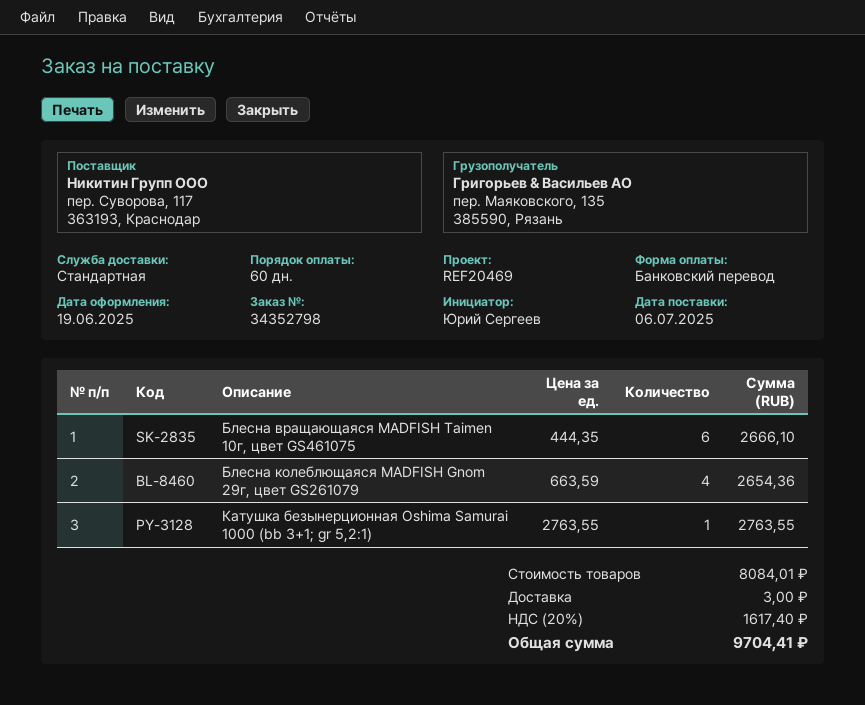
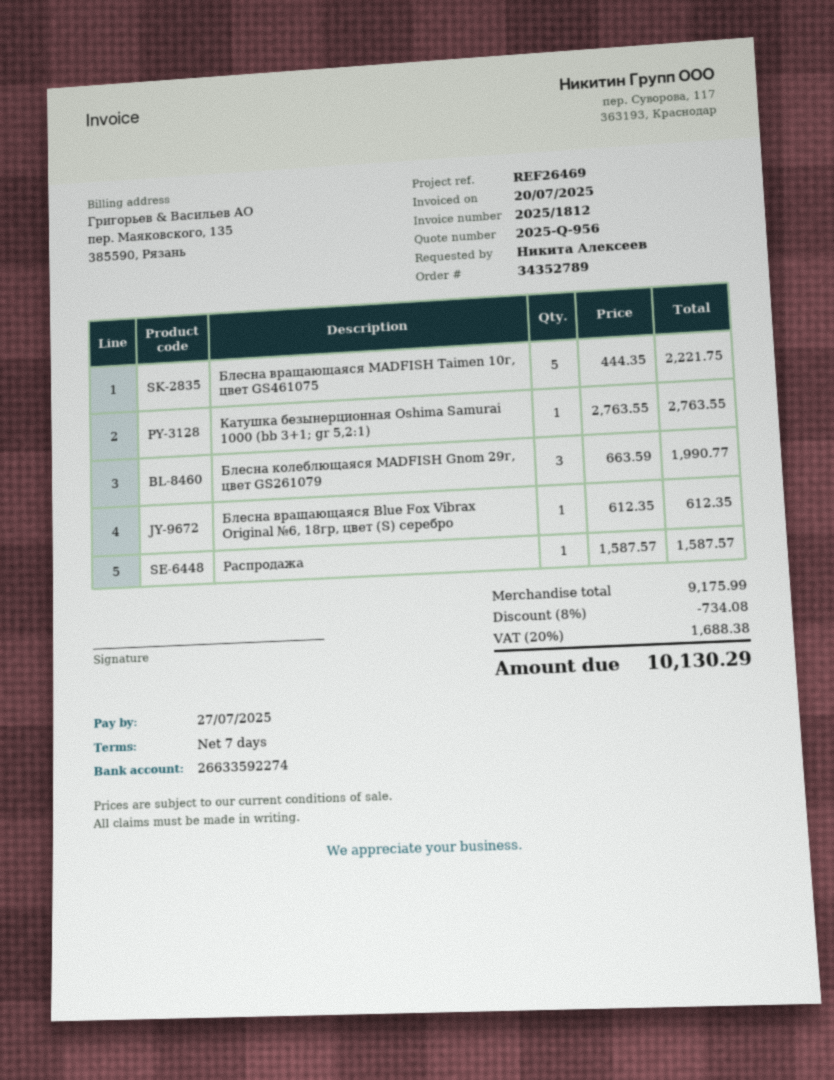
order number: 34352798 -> 34352789
payment terms: 60 days -> 7 days
reference: REF20469 -> REF26469
ordered by: Юрий Сергеев -> Никита Алексеев
Блесна вращающаяся MADFISH Taimen 10г, цвет GS461075: 6 x 444.35 = 2666.10 -> 5 x 444.35 = 2221.75
Блесна колеблющаяся MADFISH Gnom 29г, цвет GS261079: 4 x 663.59 = 2654.36 -> 3 x 663.59 = 1990.77
Блесна вращающаяся Blue Fox Vibrax Original №6, 18гр, цвет (S) серебро: none -> 1 x 612.35 = 612.35
Распродажа: none -> 1 x 1587.57 = 1587.57
subtotal: 8084.01 -> 9175.99
discount: none -> 8% = 734.08
shipping: 3.00 -> none
tax: 20% = 1617.40 -> 20% = 1688.38
total: 9704.41 -> 10130.29

